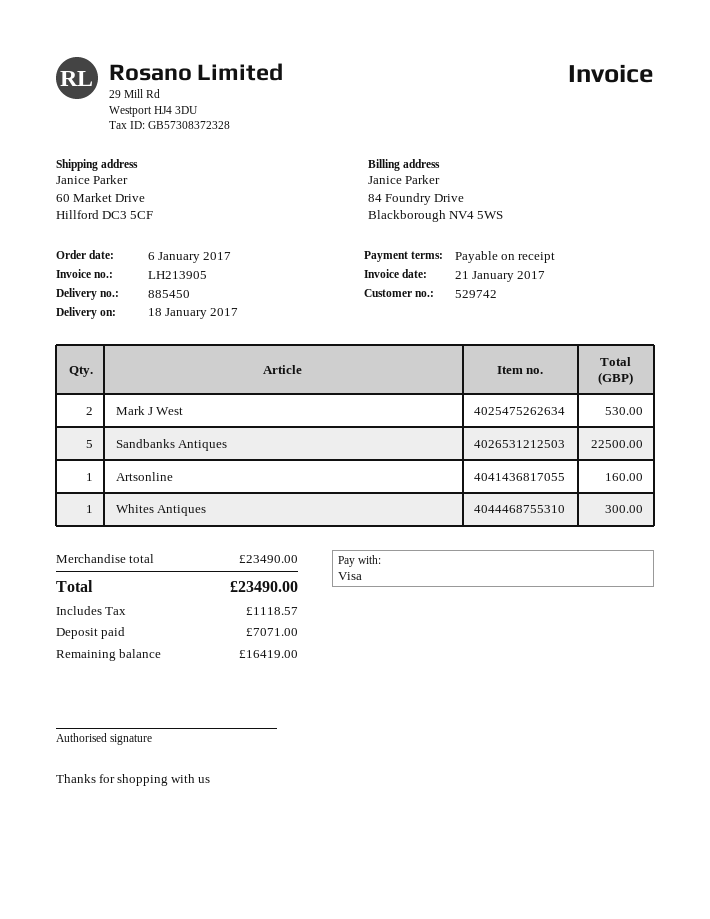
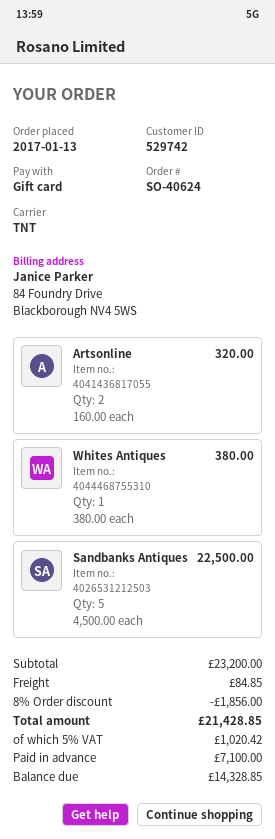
order date: 2017-01-06 -> 2017-01-13
payment method: Visa -> gift card
Mark J West: 2 for 530.00 -> none
Artsonline: 1 for 160.00 -> 2 for 320.00
Whites Antiques: 1 for 300.00 -> 1 for 380.00
subtotal: 23490.00 -> 23200.00
discount: none -> 8% = 1856.00
shipping: none -> 84.85
tax: 1118.57 -> 1020.42
total: 23490.00 -> 21428.85
deposit: 7071.00 -> 7100.00
balance: 16419.00 -> 14328.85

